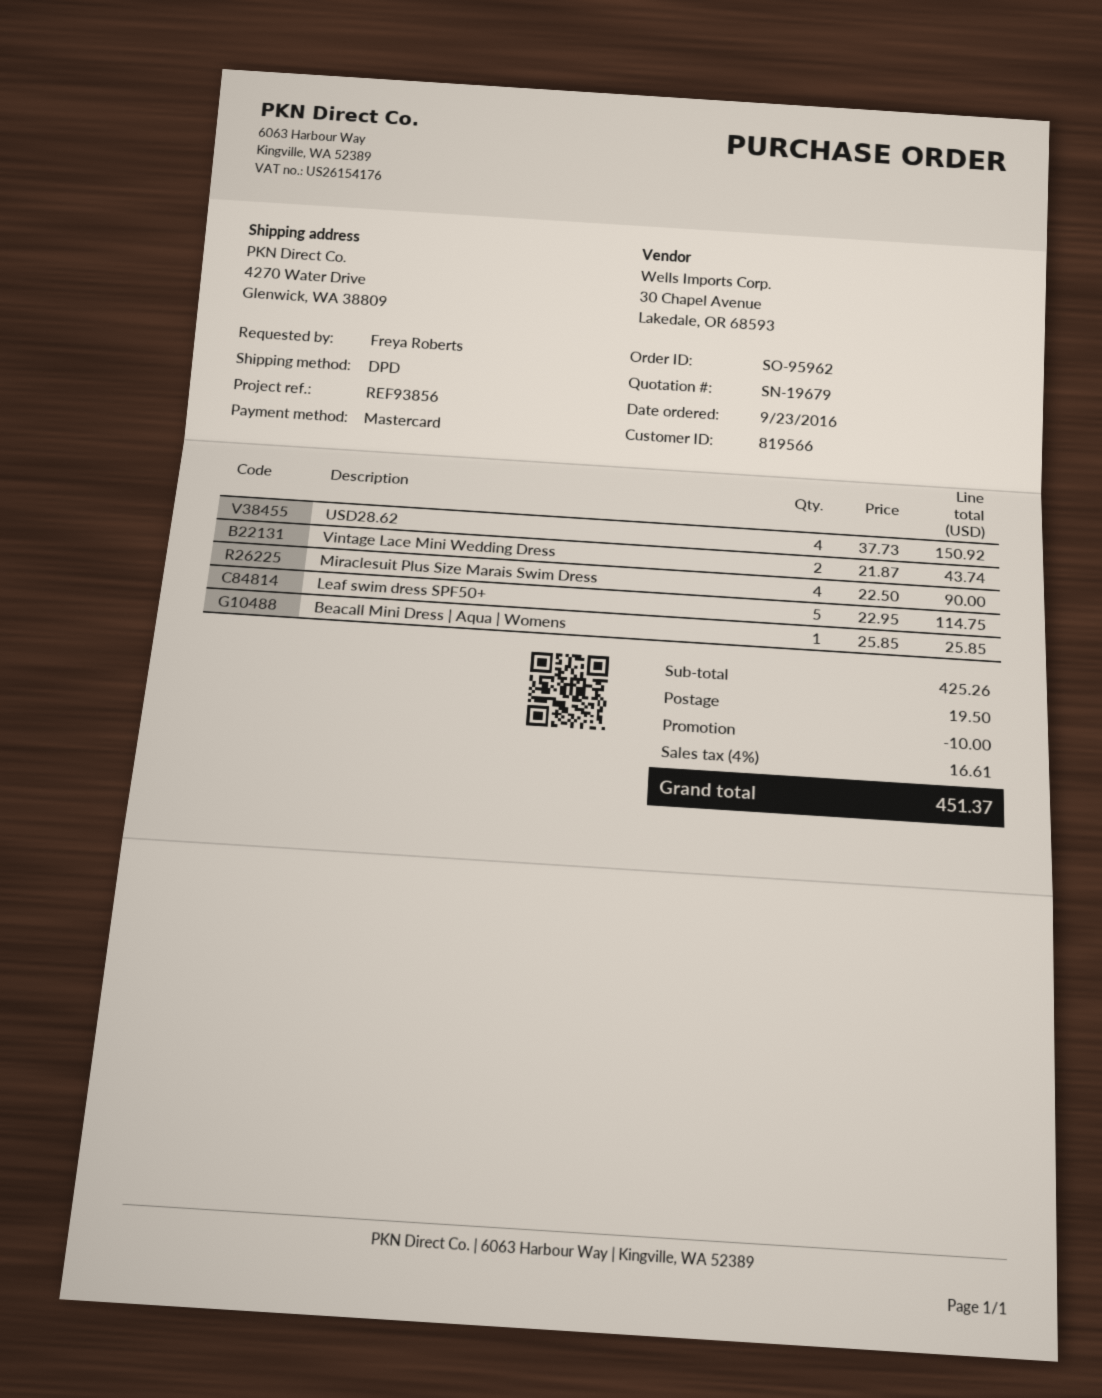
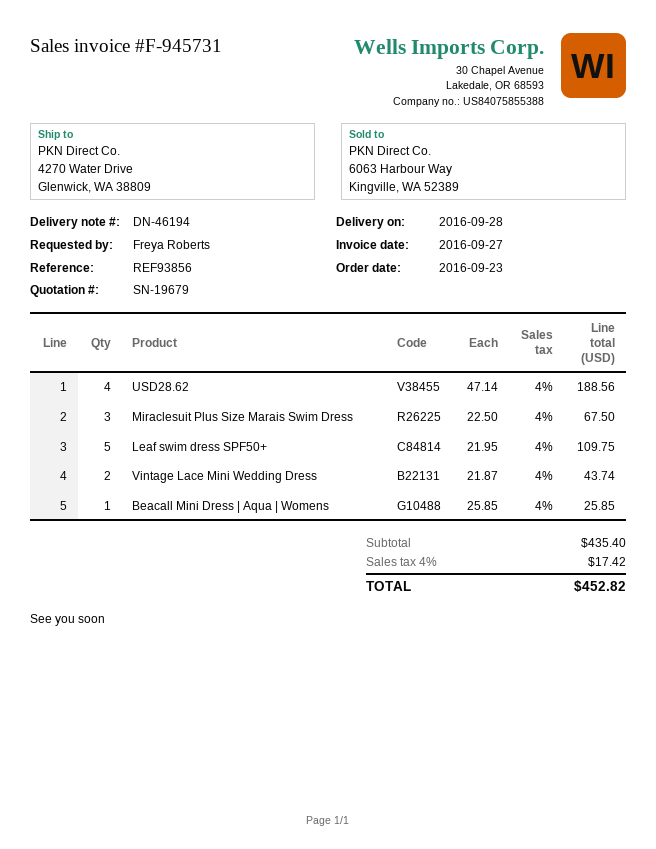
USD28.62: 4 x 37.73 = 150.92 -> 4 x 47.14 = 188.56
Miraclesuit Plus Size Marais Swim Dress: 4 x 22.50 = 90.00 -> 3 x 22.50 = 67.50
Leaf swim dress SPF50+: 5 x 22.95 = 114.75 -> 5 x 21.95 = 109.75
subtotal: 425.26 -> 435.40
discount: 10.00 -> none
shipping: 19.50 -> none
tax: 4% = 16.61 -> 4% = 17.42
total: 451.37 -> 452.82

